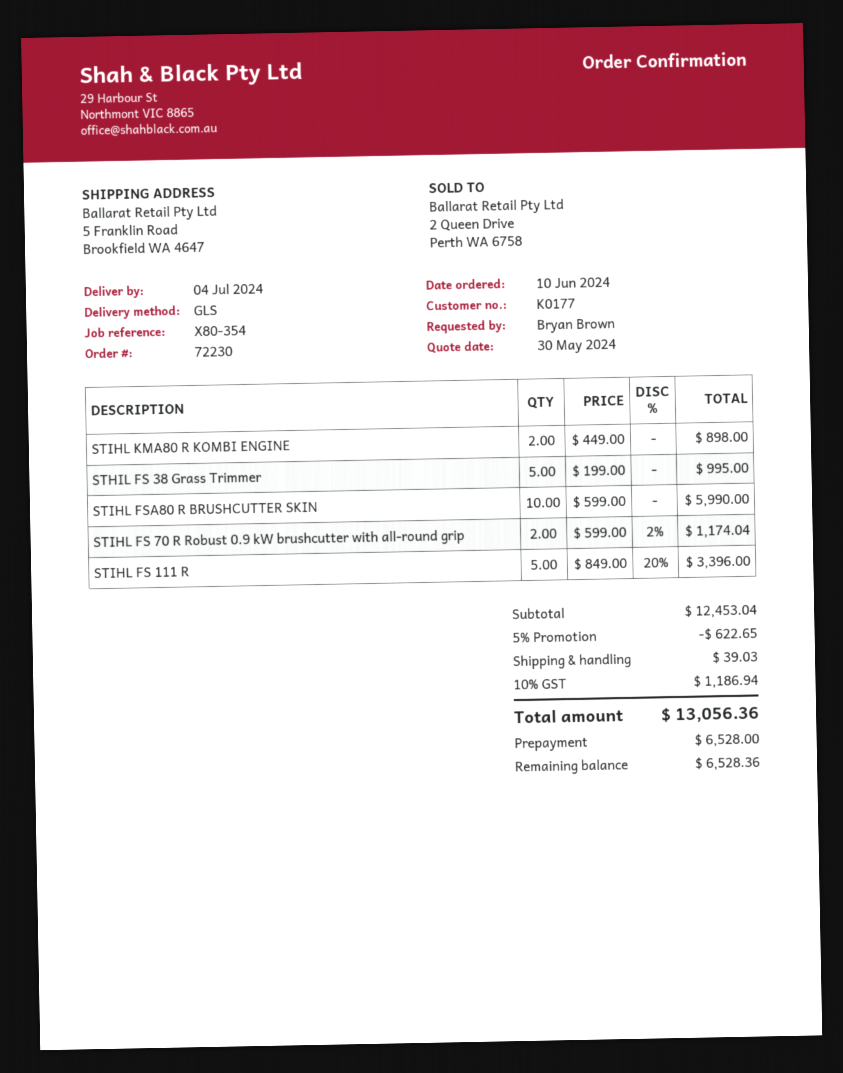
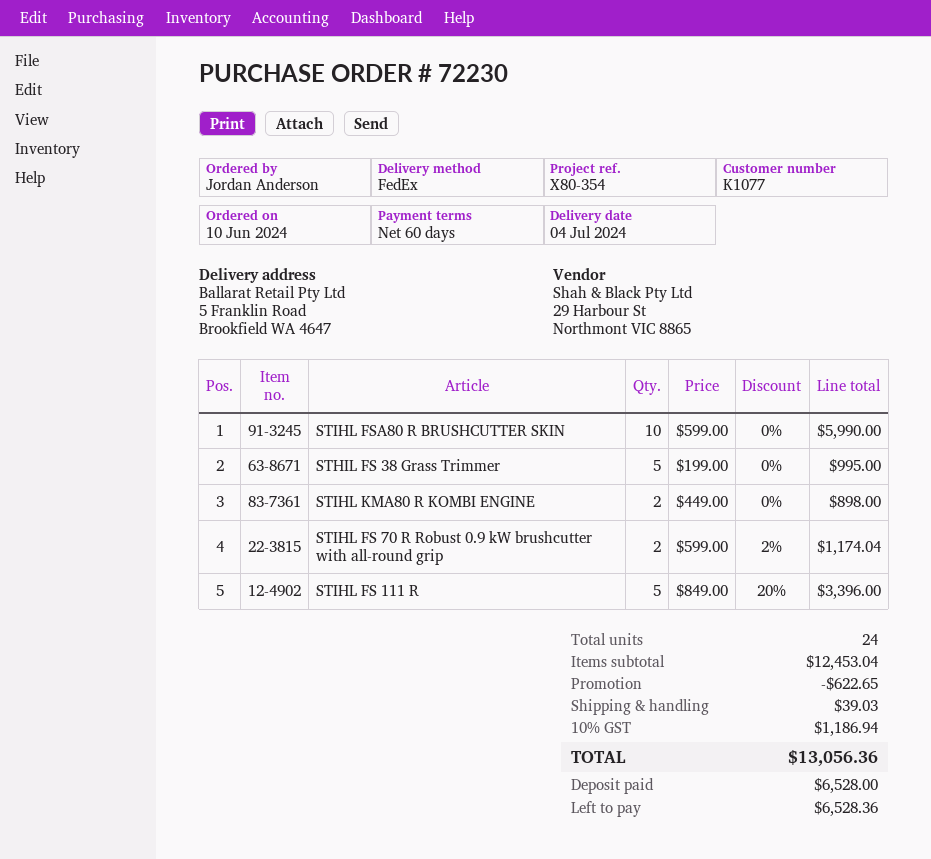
customer number: K0177 -> K1077
ordered by: Bryan Brown -> Jordan Anderson
shipping method: GLS -> FedEx

